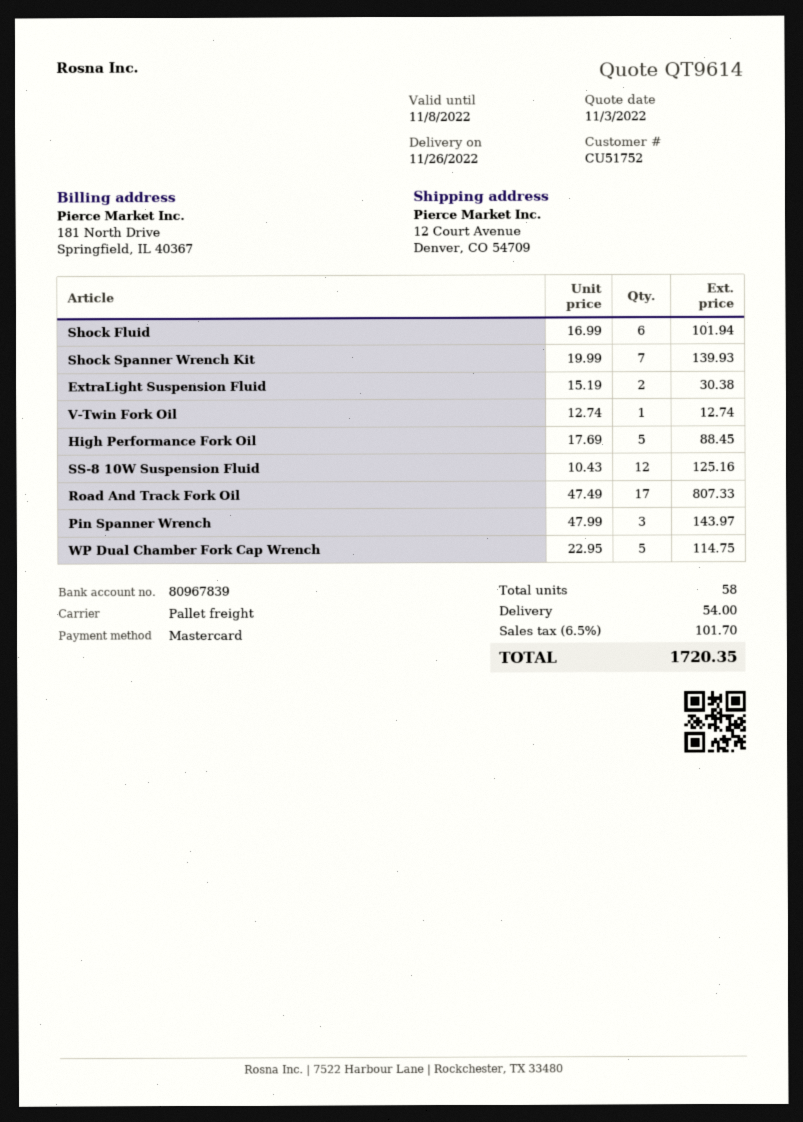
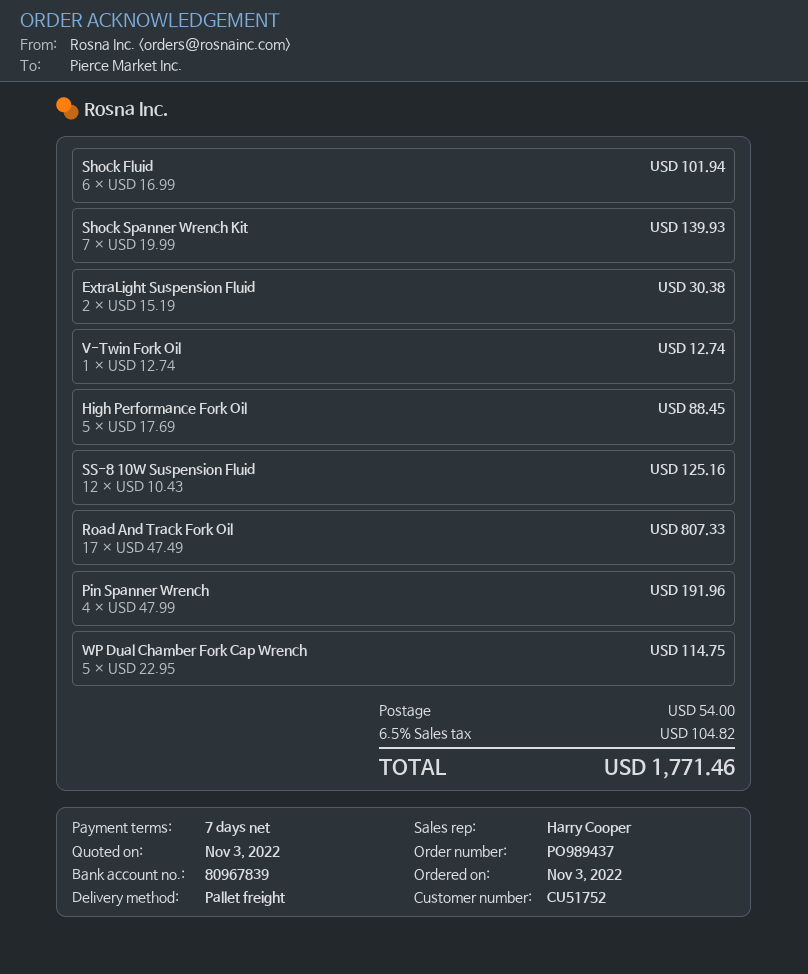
Pin Spanner Wrench: 3 x 47.99 = 143.97 -> 4 x 47.99 = 191.96
tax: 6.5% = 101.70 -> 6.5% = 104.82
total: 1720.35 -> 1771.46

